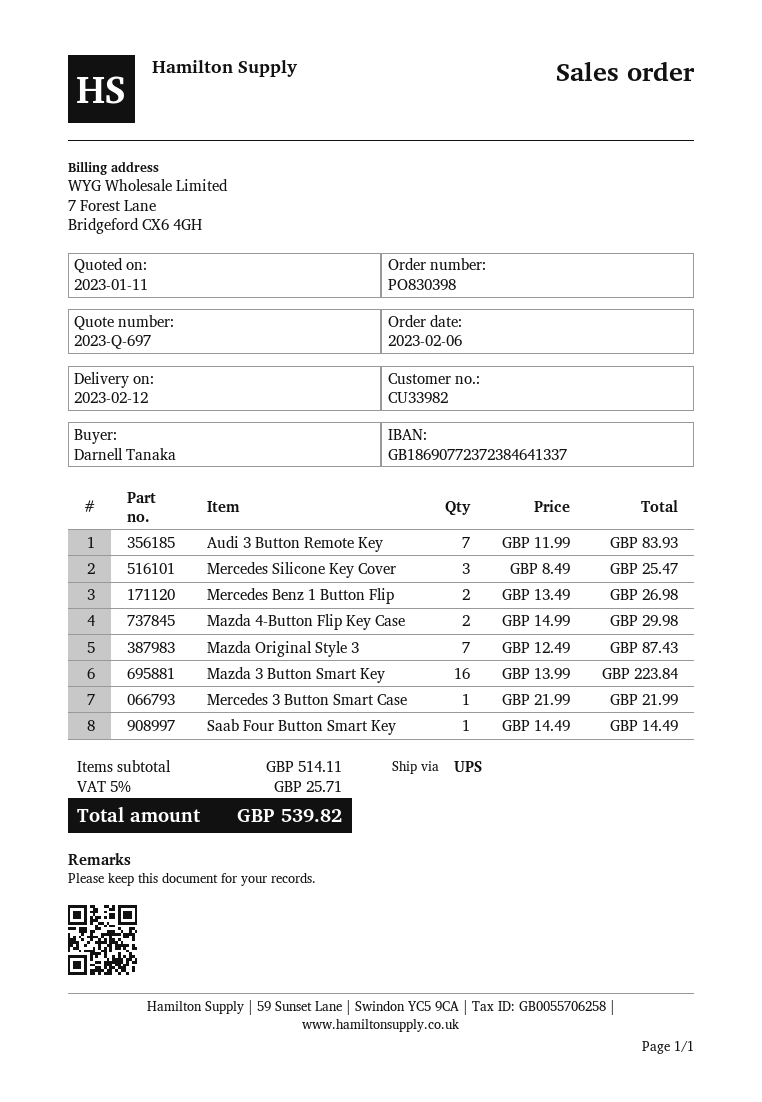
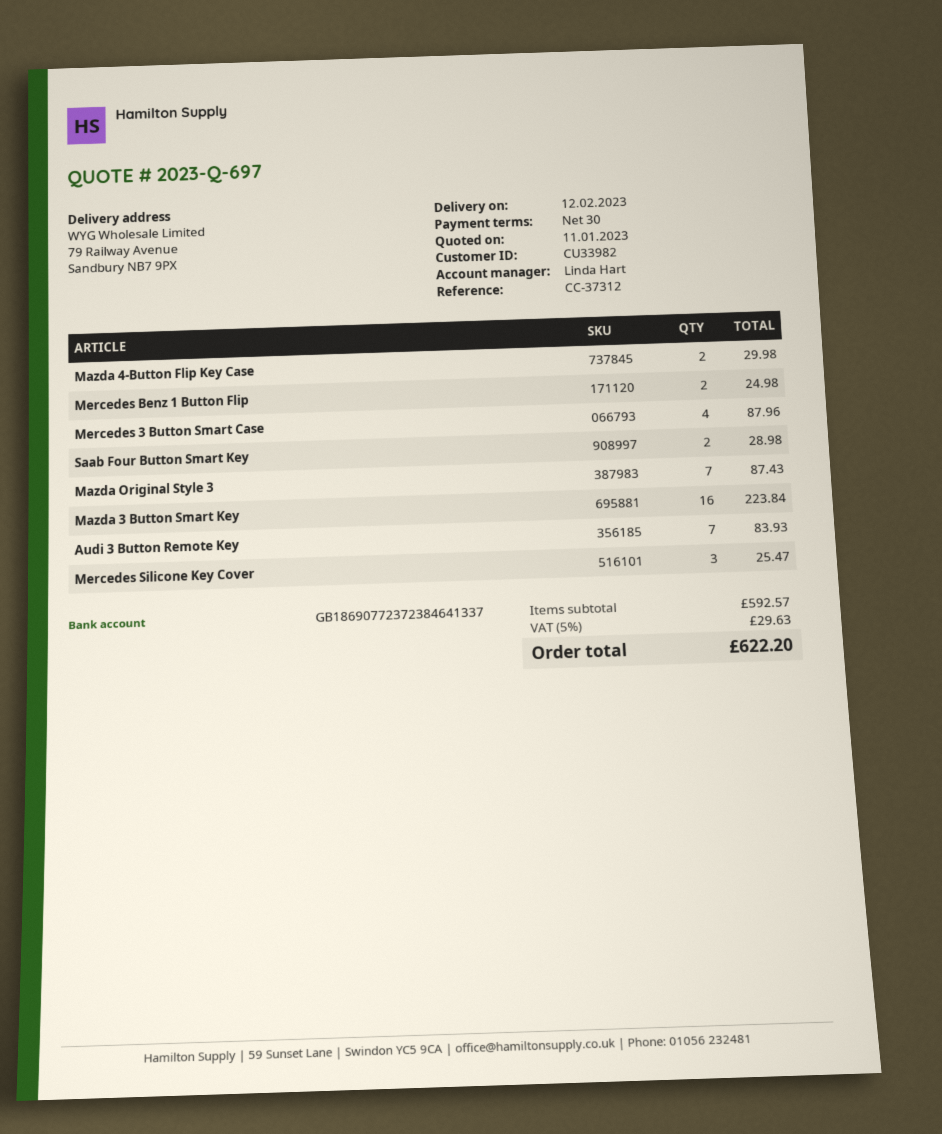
Mercedes Benz 1 Button Flip: 2 for 26.98 -> 2 for 24.98
Mercedes 3 Button Smart Case: 1 for 21.99 -> 4 for 87.96
Saab Four Button Smart Key: 1 for 14.49 -> 2 for 28.98
subtotal: 514.11 -> 592.57
tax: 5% = 25.71 -> 5% = 29.63
total: 539.82 -> 622.20

